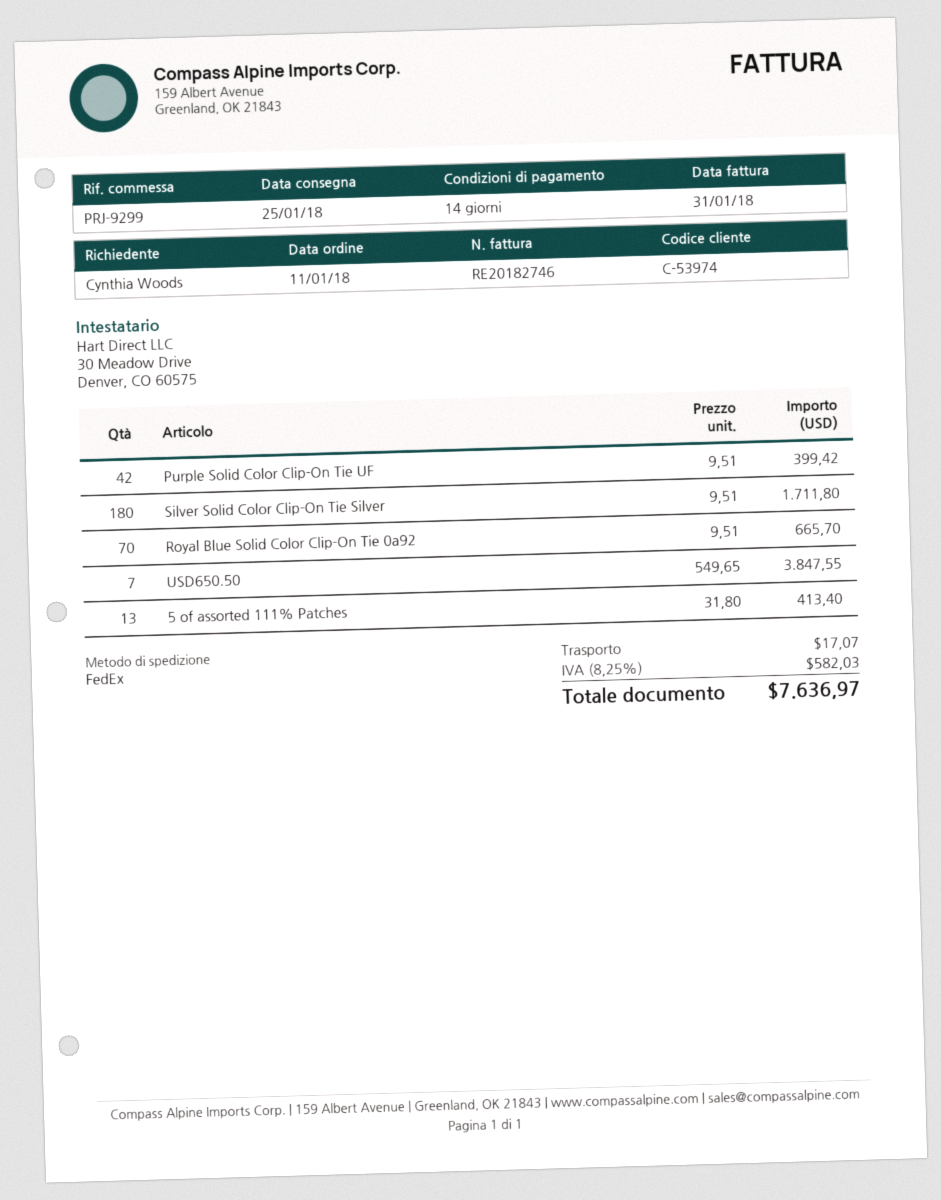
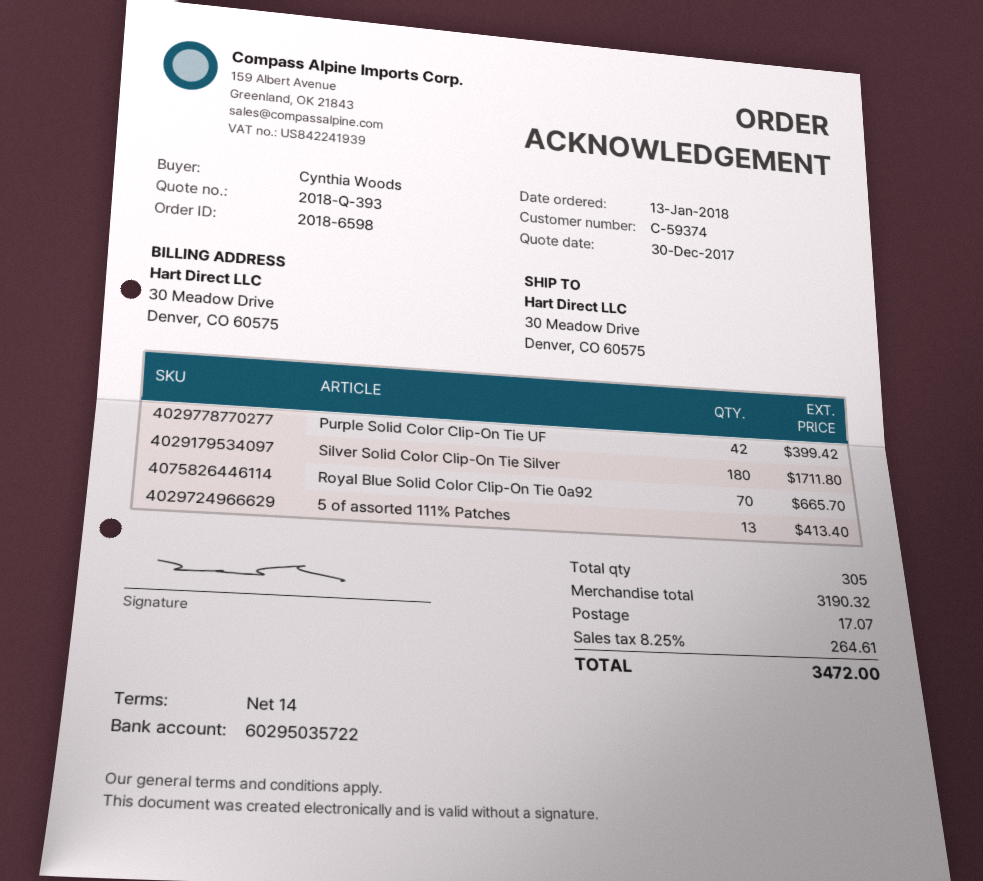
order date: 2018-01-11 -> 2018-01-13
customer number: C-53974 -> C-59374
USD650.50: 7 for 3847.55 -> none
tax: 8.25% = 582.03 -> 8.25% = 264.61
total: 7636.97 -> 3472.00

